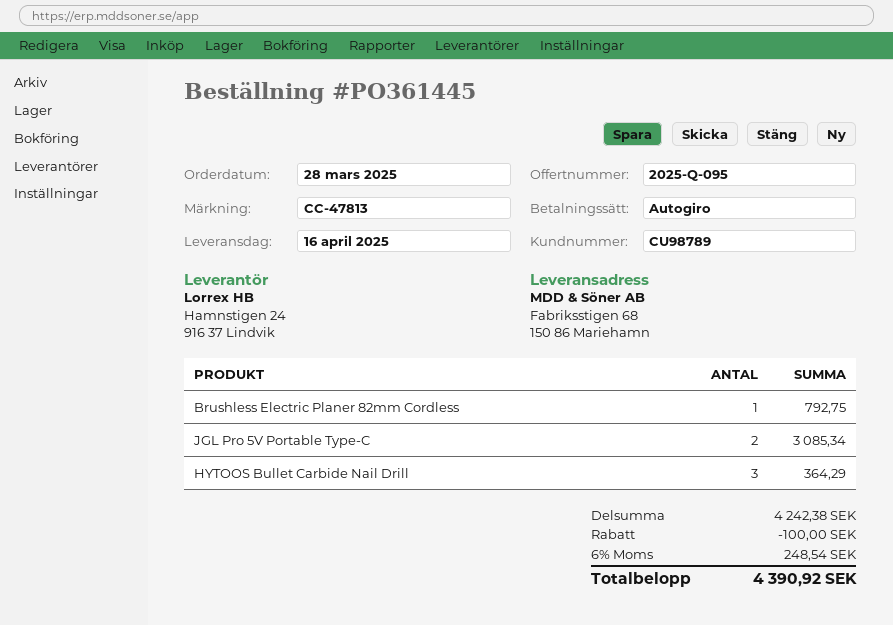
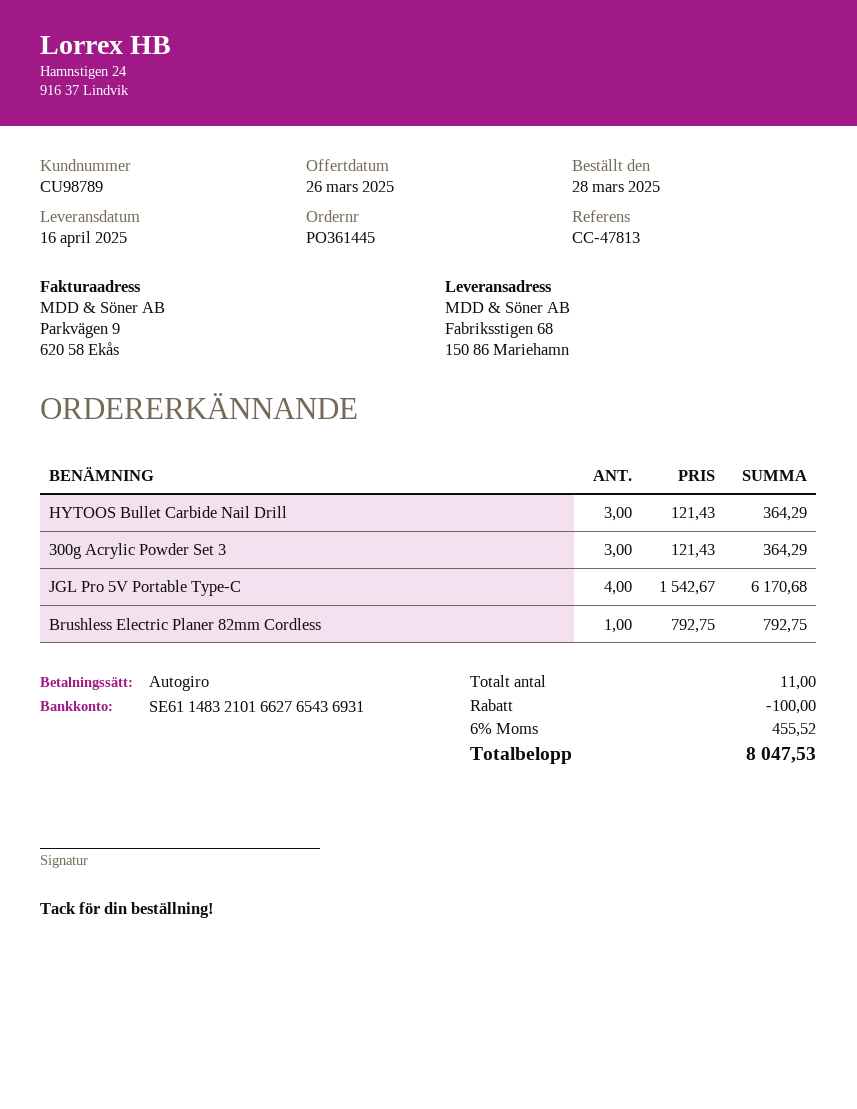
JGL Pro 5V Portable Type-C: 2 for 3085.34 -> 4 for 6170.68
300g Acrylic Powder Set 3: none -> 3 for 364.29
tax: 6% = 248.54 -> 6% = 455.52
total: 4390.92 -> 8047.53

